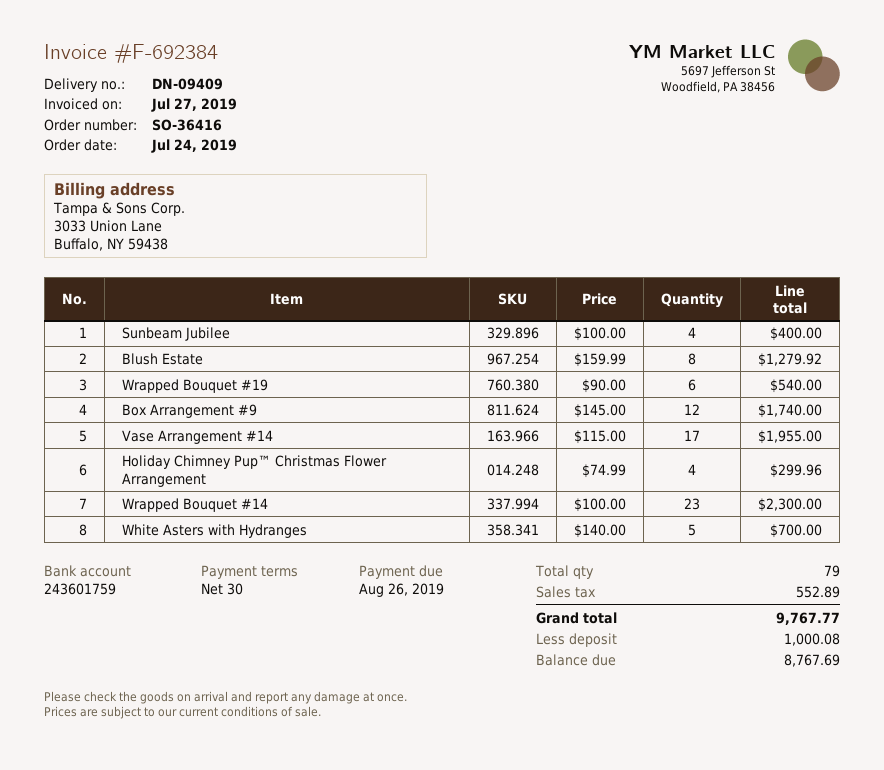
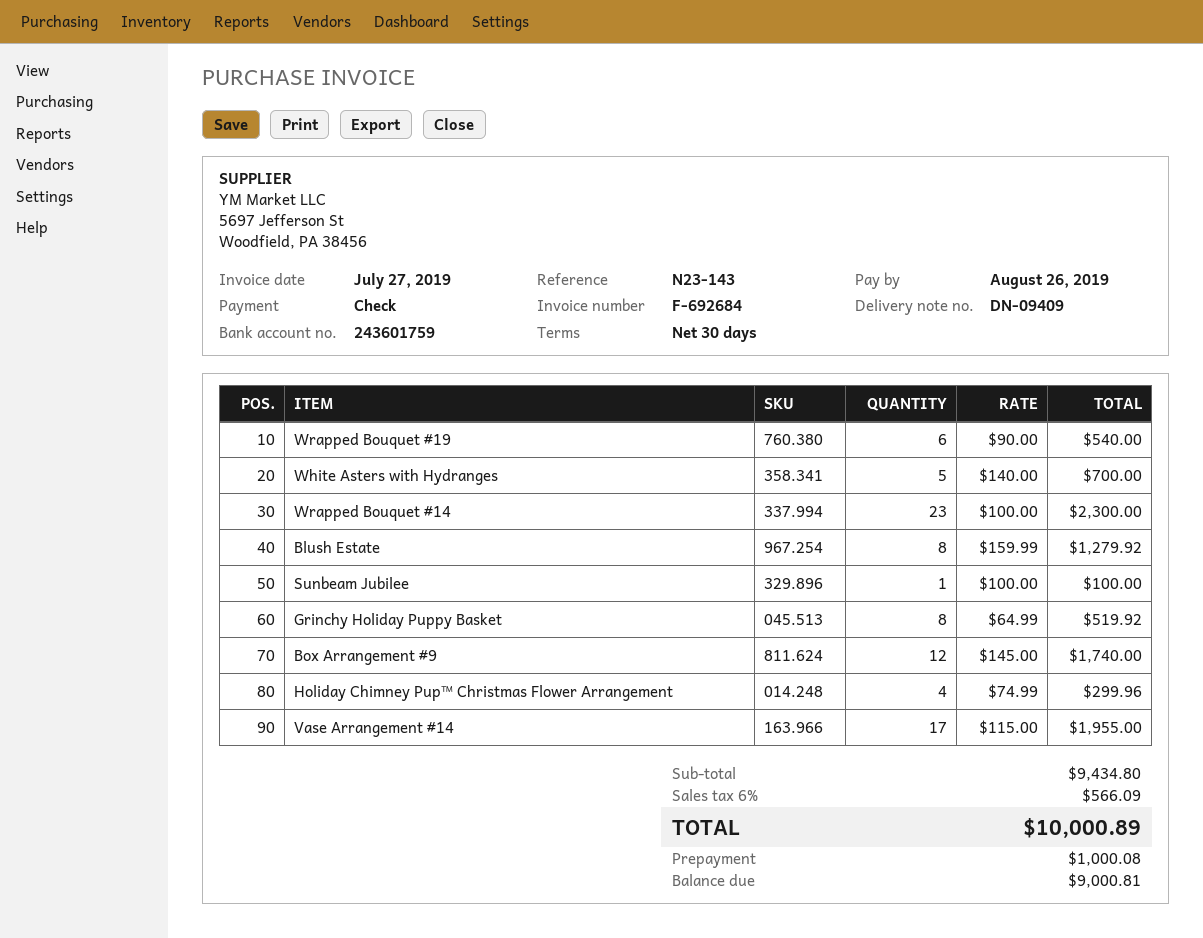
invoice number: F-692384 -> F-692684
Sunbeam Jubilee: 4 x 100.00 = 400.00 -> 1 x 100.00 = 100.00
Grinchy Holiday Puppy Basket: none -> 8 x 64.99 = 519.92
tax: 552.89 -> 566.09
total: 9767.77 -> 10000.89
balance: 8767.69 -> 9000.81

